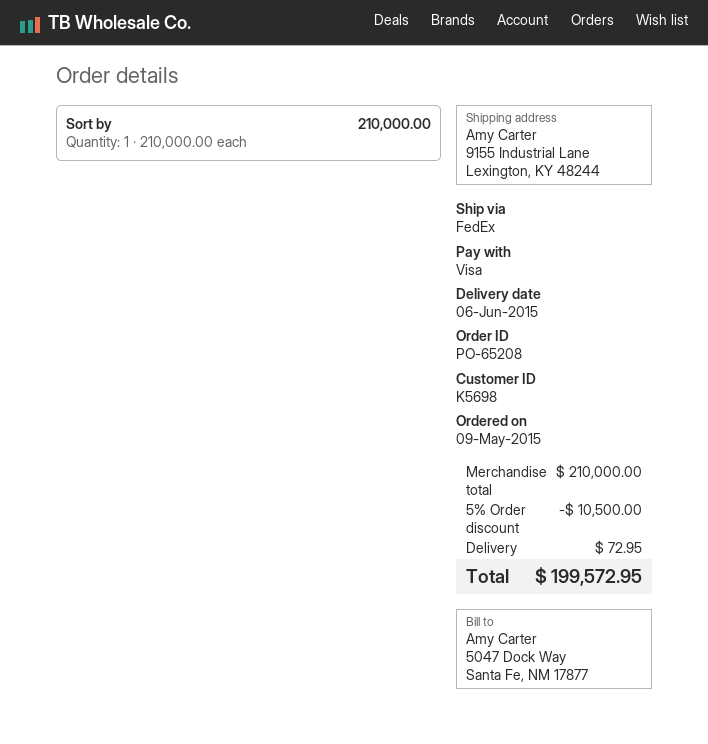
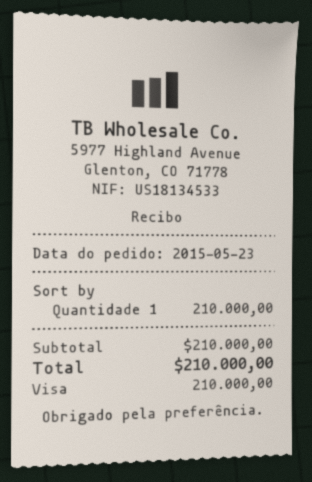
order date: 2015-05-09 -> 2015-05-23
discount: 5% = 10500.00 -> none
shipping: 72.95 -> none
total: 199572.95 -> 210000.00

